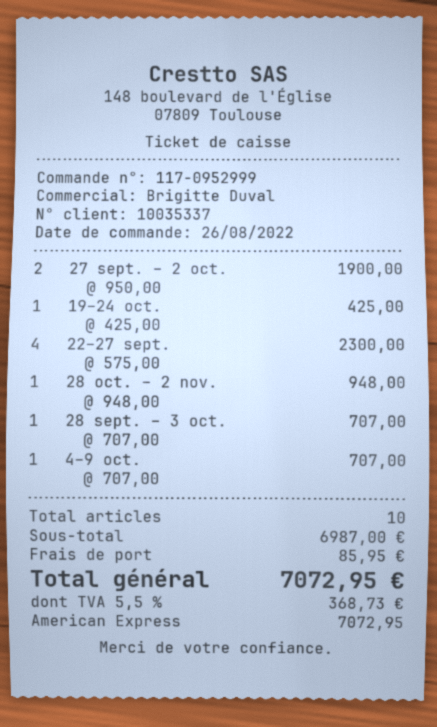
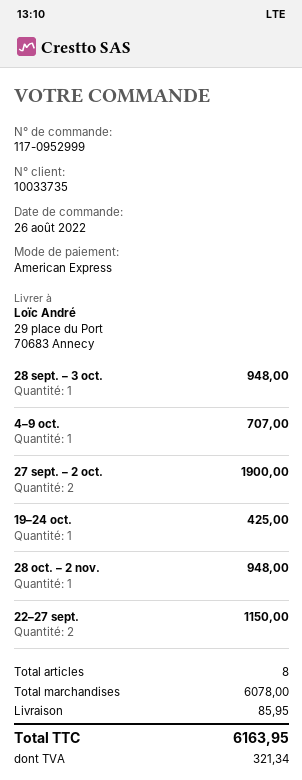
customer number: 10035337 -> 10033735
22–27 sept.: 4 for 2300.00 -> 2 for 1150.00
28 sept. – 3 oct.: 1 for 707.00 -> 1 for 948.00
total quantity: 10 -> 8
subtotal: 6987.00 -> 6078.00
tax: 368.73 -> 321.34
total: 7072.95 -> 6163.95

